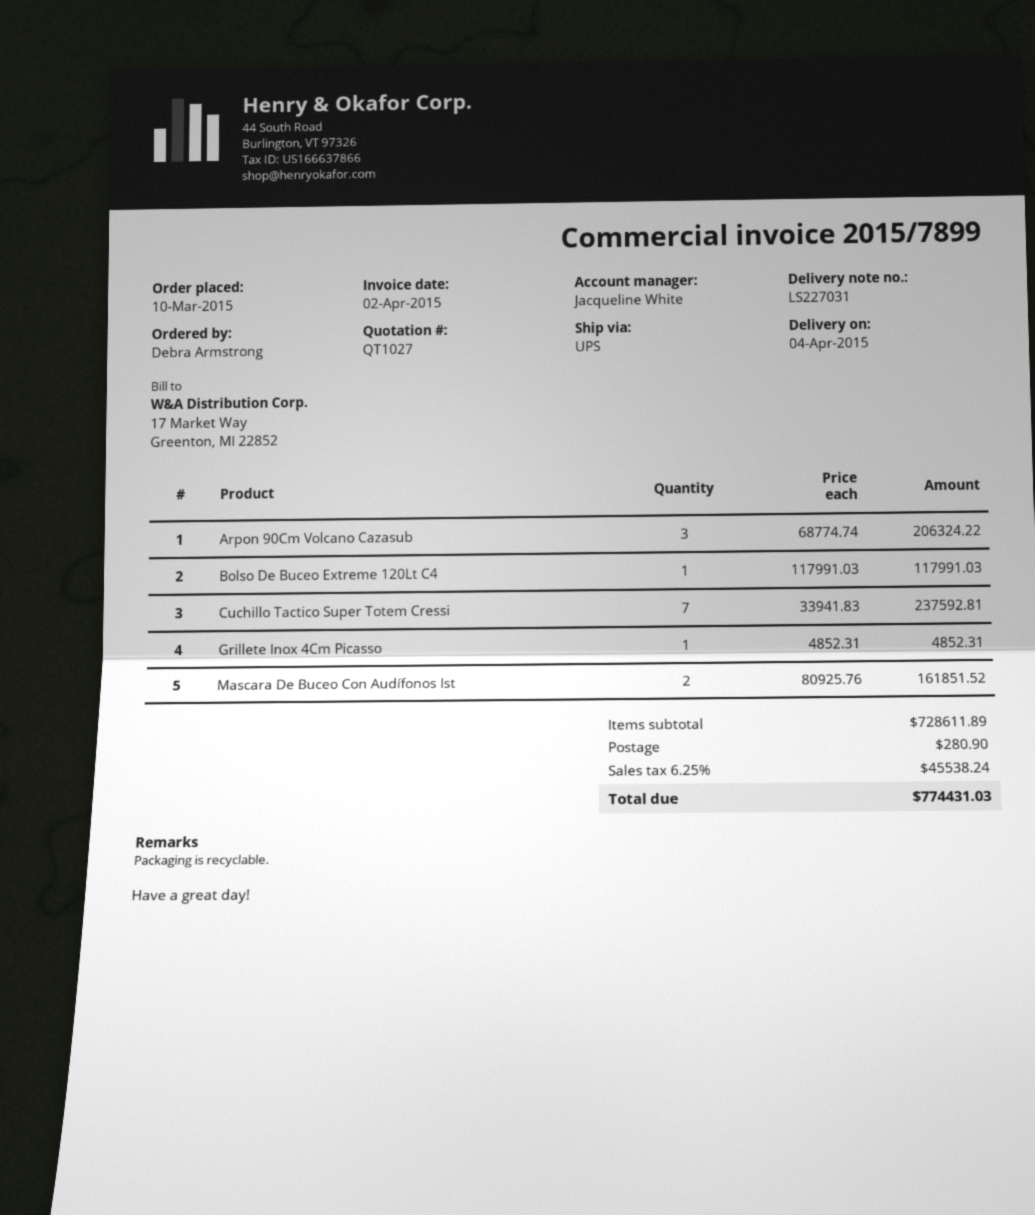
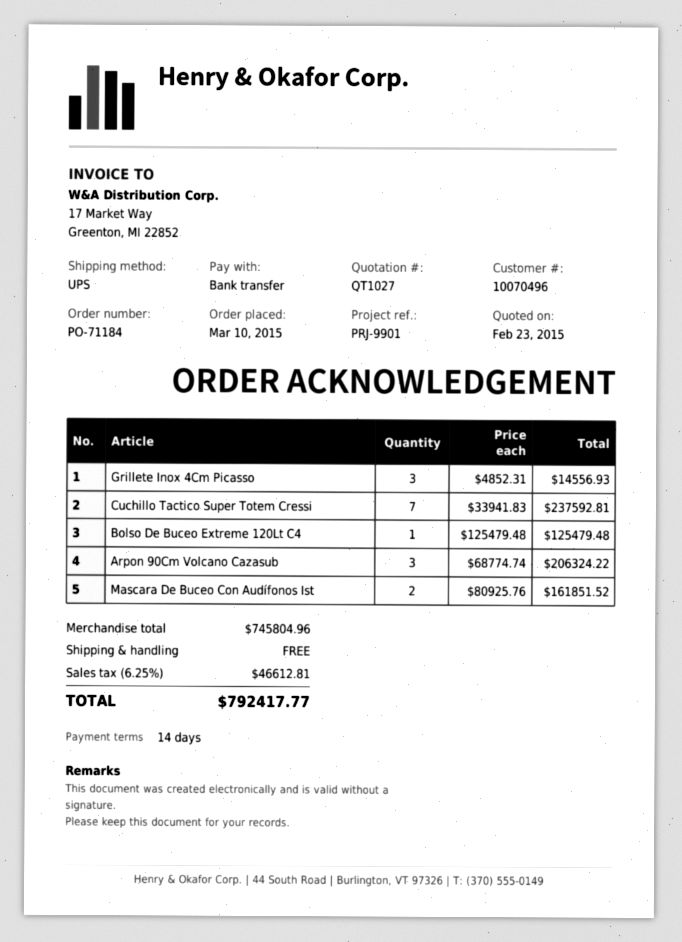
Bolso De Buceo Extreme 120Lt C4: 1 x 117991.03 = 117991.03 -> 1 x 125479.48 = 125479.48
Grillete Inox 4Cm Picasso: 1 x 4852.31 = 4852.31 -> 3 x 4852.31 = 14556.93
subtotal: 728611.89 -> 745804.96
shipping: 280.90 -> 0.00
tax: 6.25% = 45538.24 -> 6.25% = 46612.81
total: 774431.03 -> 792417.77

